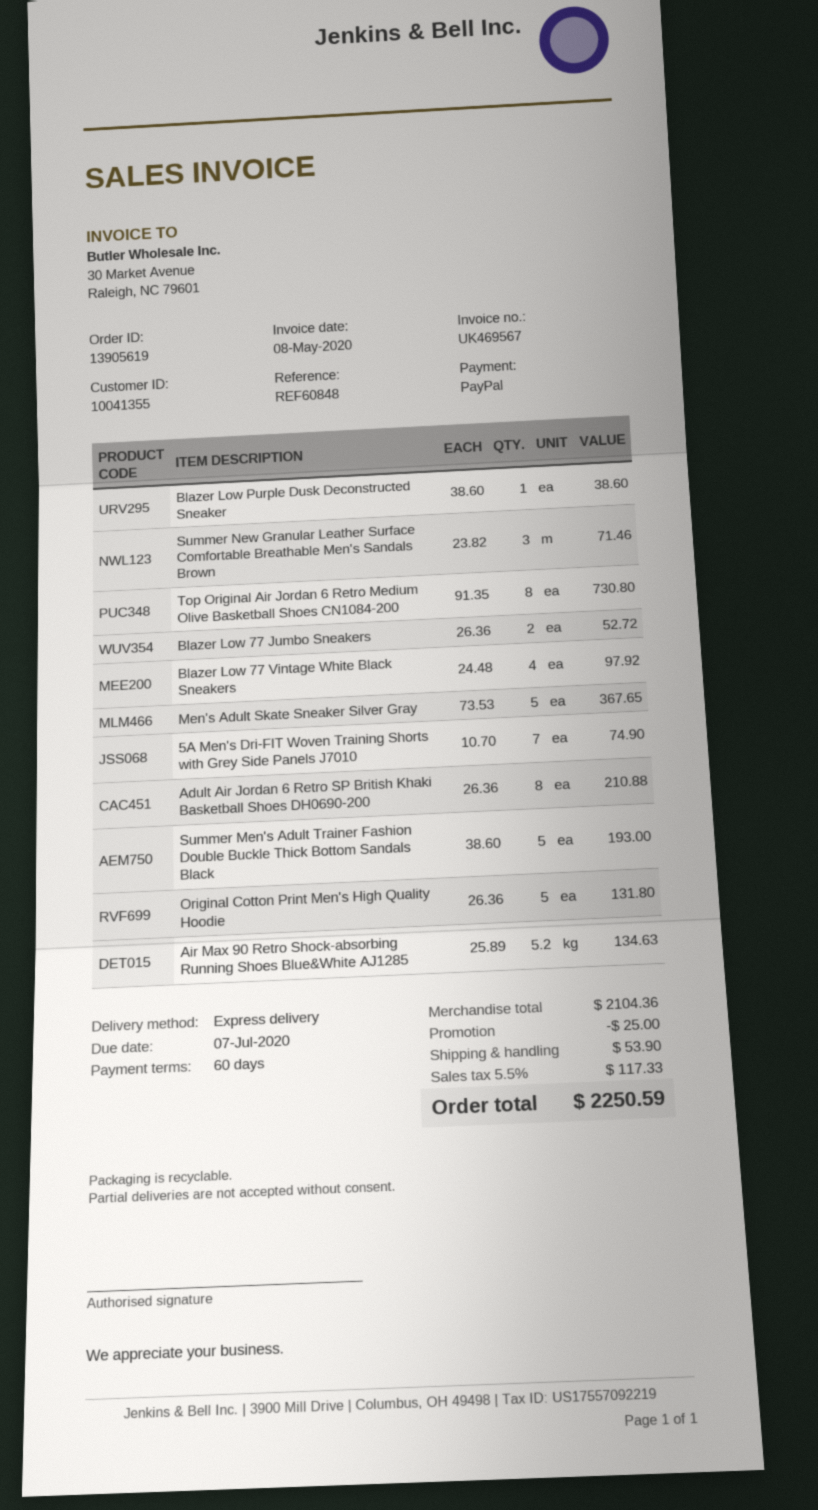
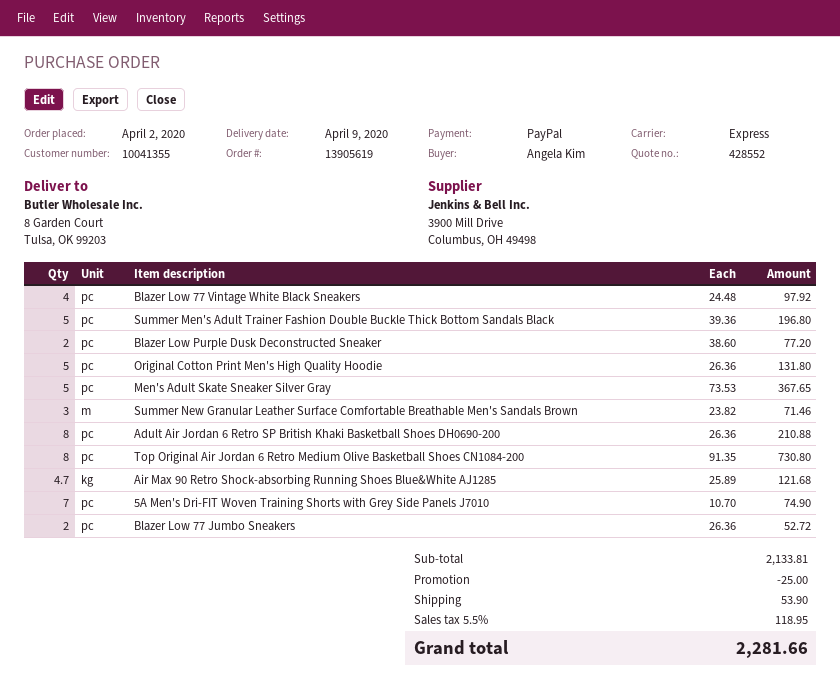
Blazer Low Purple Dusk Deconstructed Sneaker: 1 x 38.60 = 38.60 -> 2 x 38.60 = 77.20
Summer Men's Adult Trainer Fashion Double Buckle Thick Bottom Sandals Black: 5 x 38.60 = 193.00 -> 5 x 39.36 = 196.80
Air Max 90 Retro Shock-absorbing Running Shoes Blue&White AJ1285: 5.2 x 25.89 = 134.63 -> 4.7 x 25.89 = 121.68
subtotal: 2104.36 -> 2133.81
tax: 5.5% = 117.33 -> 5.5% = 118.95
total: 2250.59 -> 2281.66

